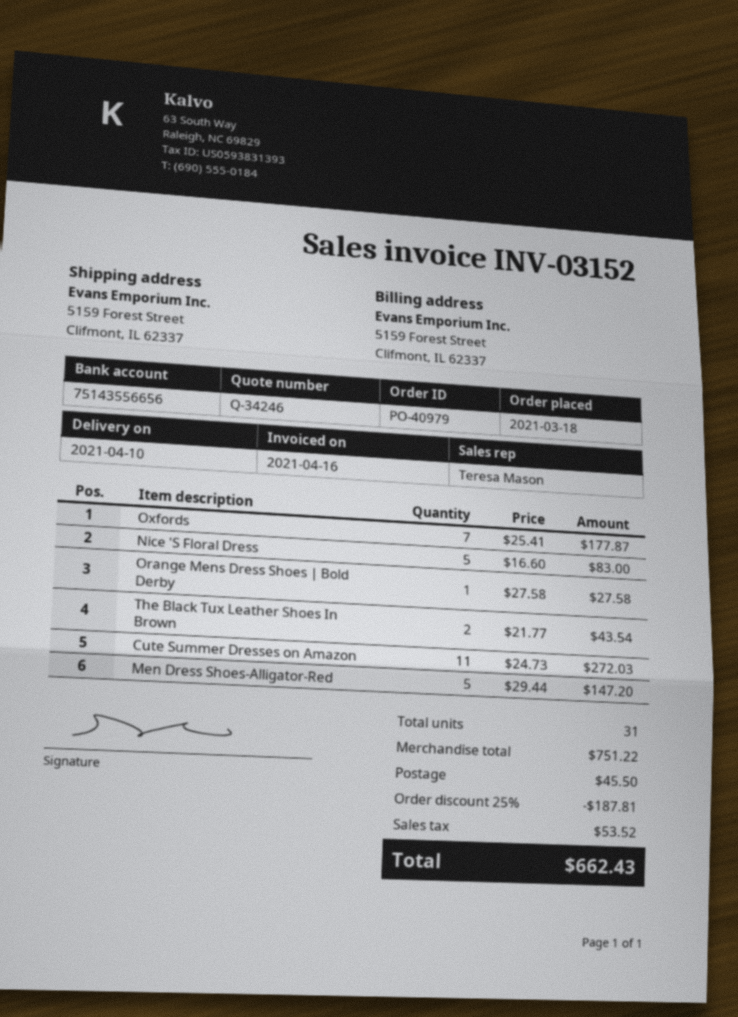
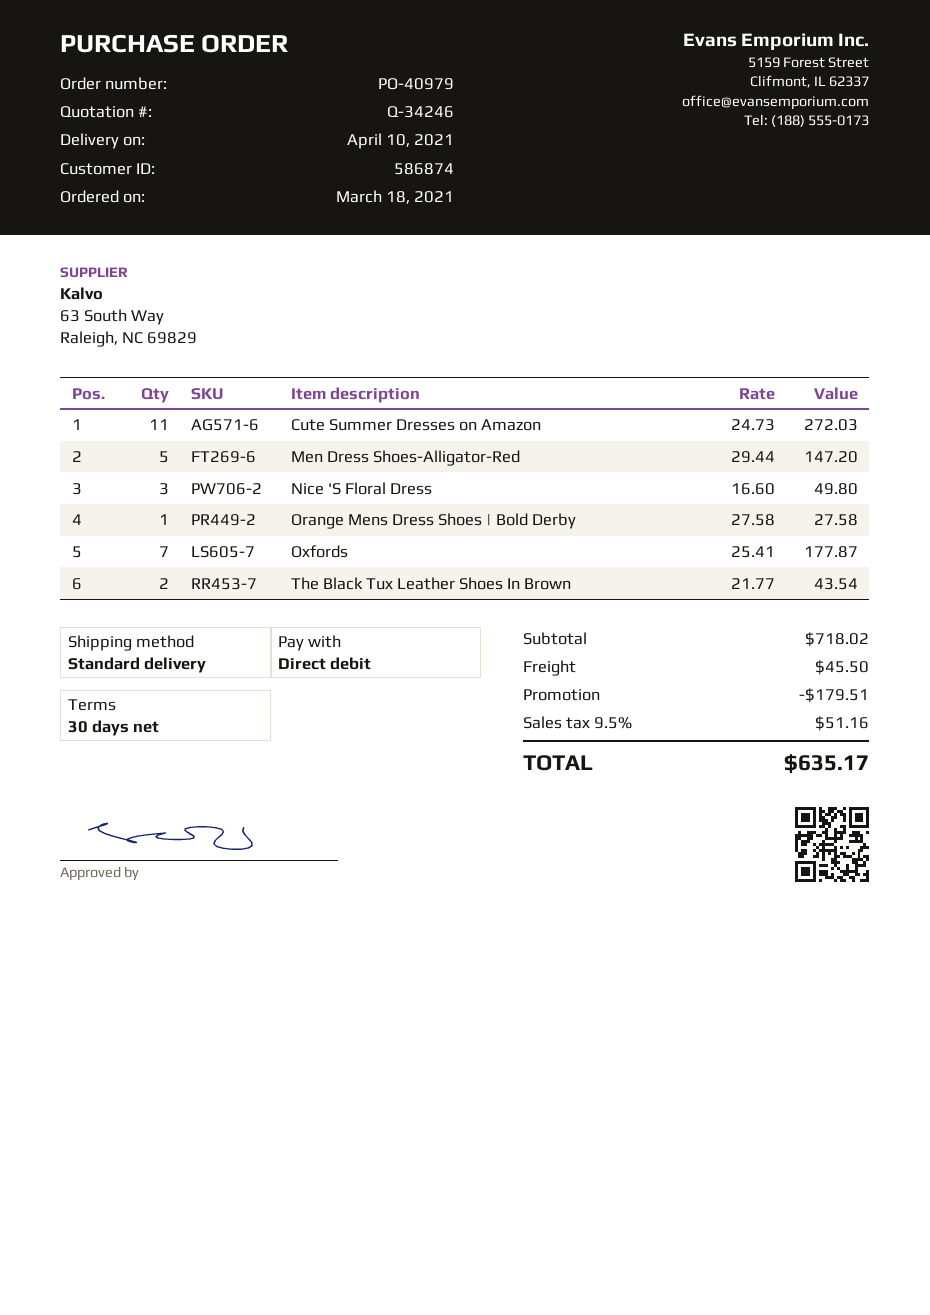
Nice 'S Floral Dress: 5 x 16.60 = 83.00 -> 3 x 16.60 = 49.80
subtotal: 751.22 -> 718.02
discount: 187.81 -> 179.51
tax: 53.52 -> 51.16
total: 662.43 -> 635.17

